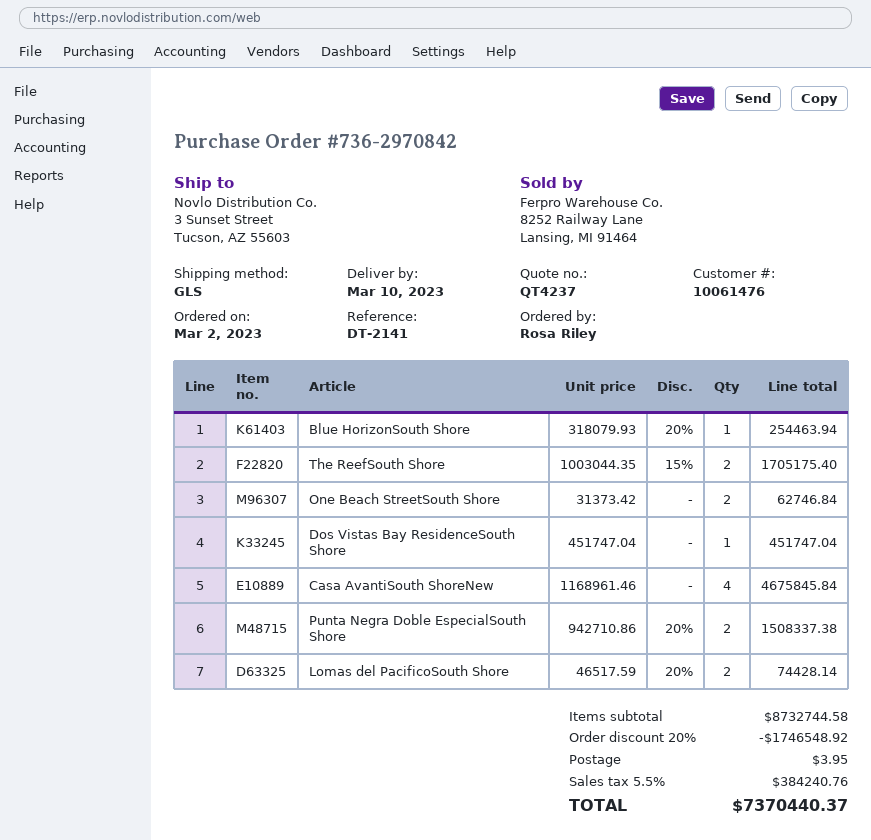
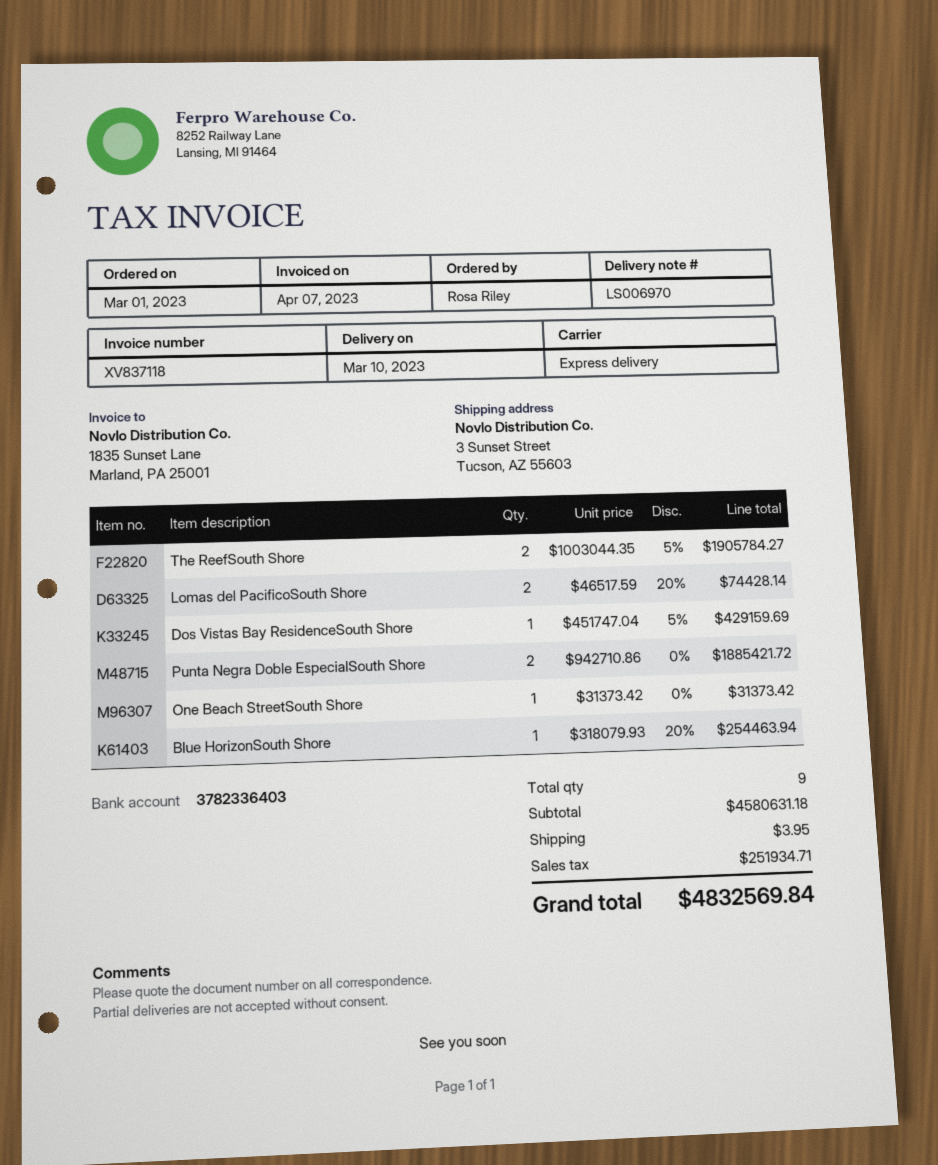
order date: 2023-03-02 -> 2023-03-01
shipping method: GLS -> express
The ReefSouth Shore: 2 x 1003044.35 - 15% = 1705175.40 -> 2 x 1003044.35 - 5% = 1905784.27
One Beach StreetSouth Shore: 2 x 31373.42 = 62746.84 -> 1 x 31373.42 = 31373.42
Dos Vistas Bay ResidenceSouth Shore: 1 x 451747.04 = 451747.04 -> 1 x 451747.04 - 5% = 429159.69
Casa AvantiSouth ShoreNew: 4 x 1168961.46 = 4675845.84 -> none
Punta Negra Doble EspecialSouth Shore: 2 x 942710.86 - 20% = 1508337.38 -> 2 x 942710.86 = 1885421.72
subtotal: 8732744.58 -> 4580631.18
discount: 20% = 1746548.92 -> none
tax: 384240.76 -> 251934.71
total: 7370440.37 -> 4832569.84

